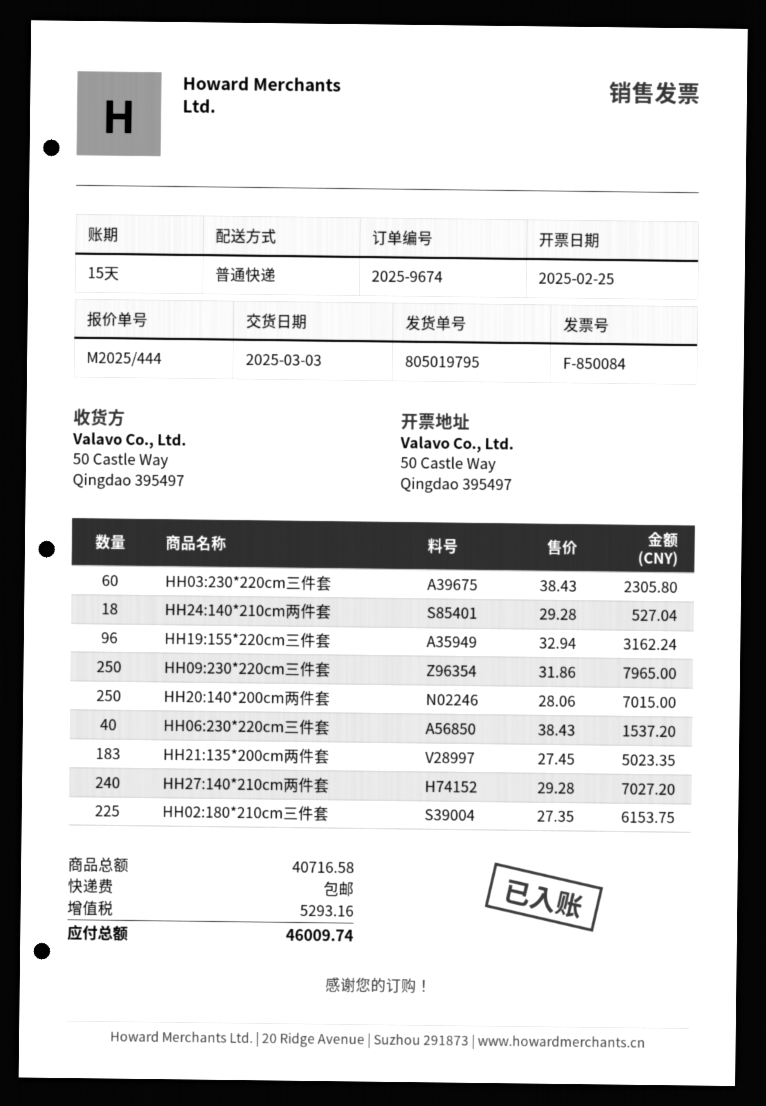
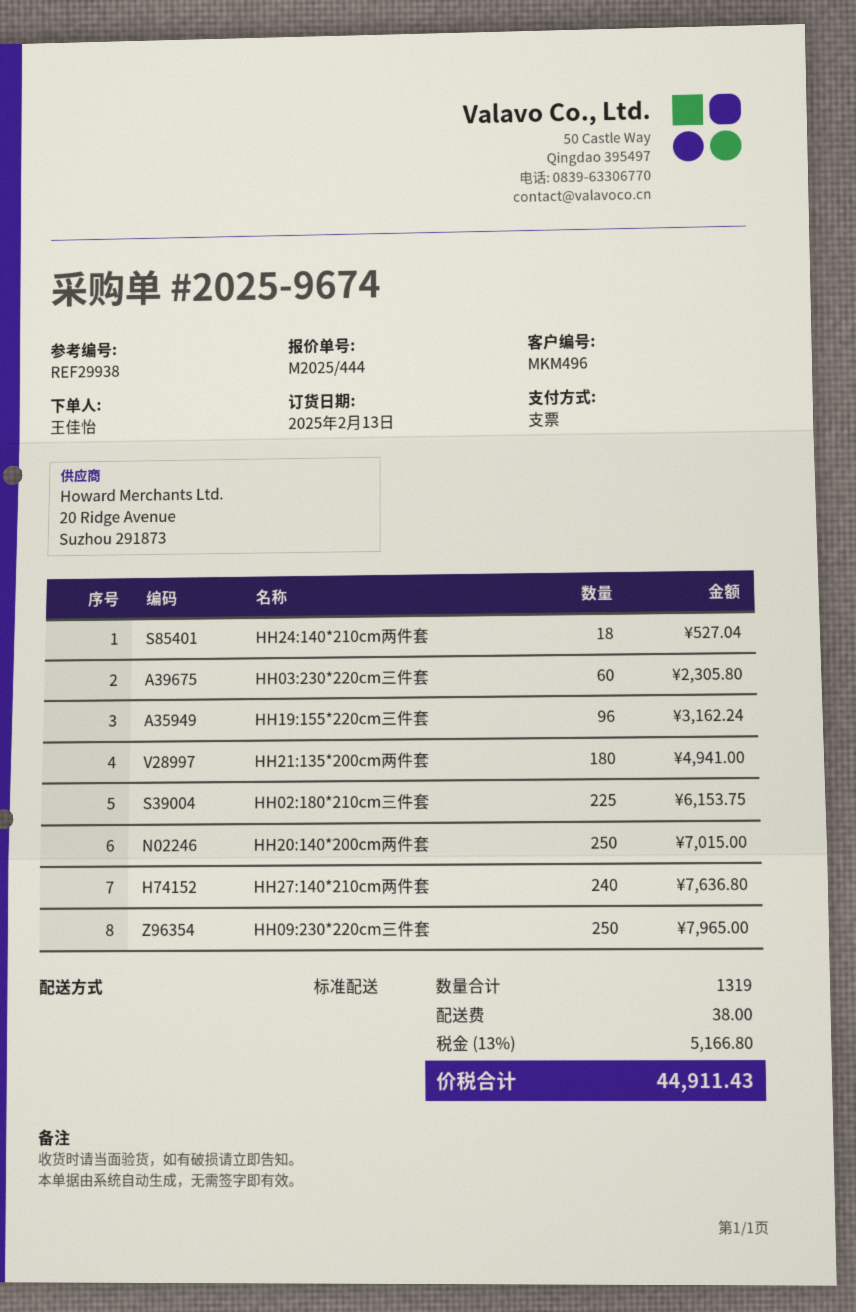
HH06:230*220cm三件套: 40 for 1537.20 -> none
HH21:135*200cm两件套: 183 for 5023.35 -> 180 for 4941.00
HH27:140*210cm两件套: 240 for 7027.20 -> 240 for 7636.80
shipping: 0.00 -> 38.00
tax: 5293.16 -> 5166.80
total: 46009.74 -> 44911.43

